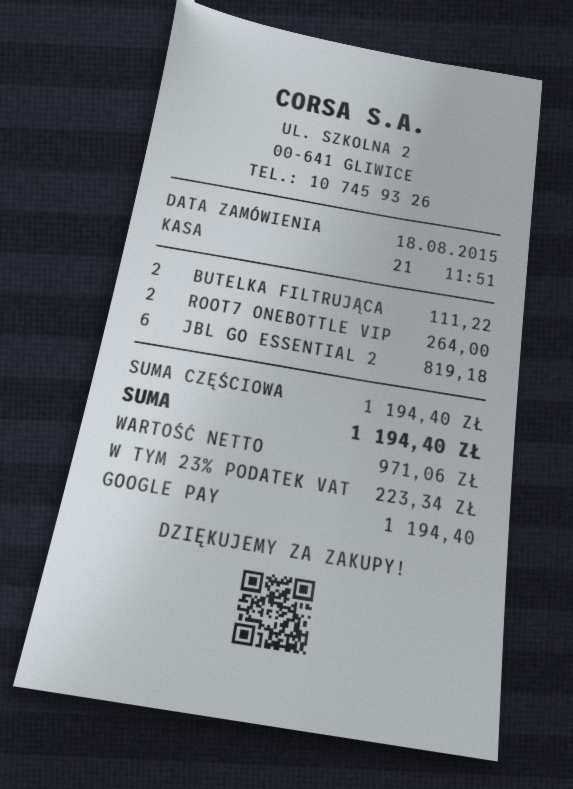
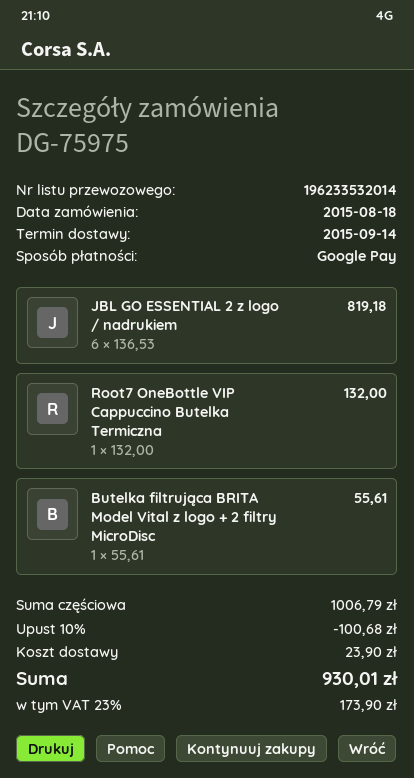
BUTELKA FILTRUJĄCA: 2 for 111.22 -> 1 for 55.61
ROOT7 ONEBOTTLE VIP: 2 for 264.00 -> 1 for 132.00
subtotal: 1194.40 -> 1006.79
discount: none -> 10% = 100.68
shipping: none -> 23.90
tax: 23% = 223.34 -> 23% = 173.90
total: 1194.40 -> 930.01

